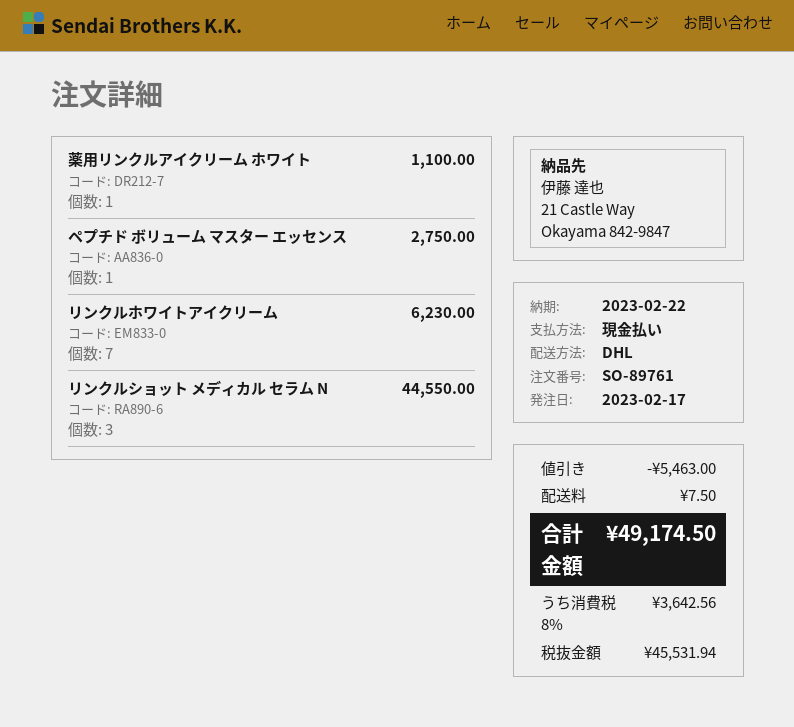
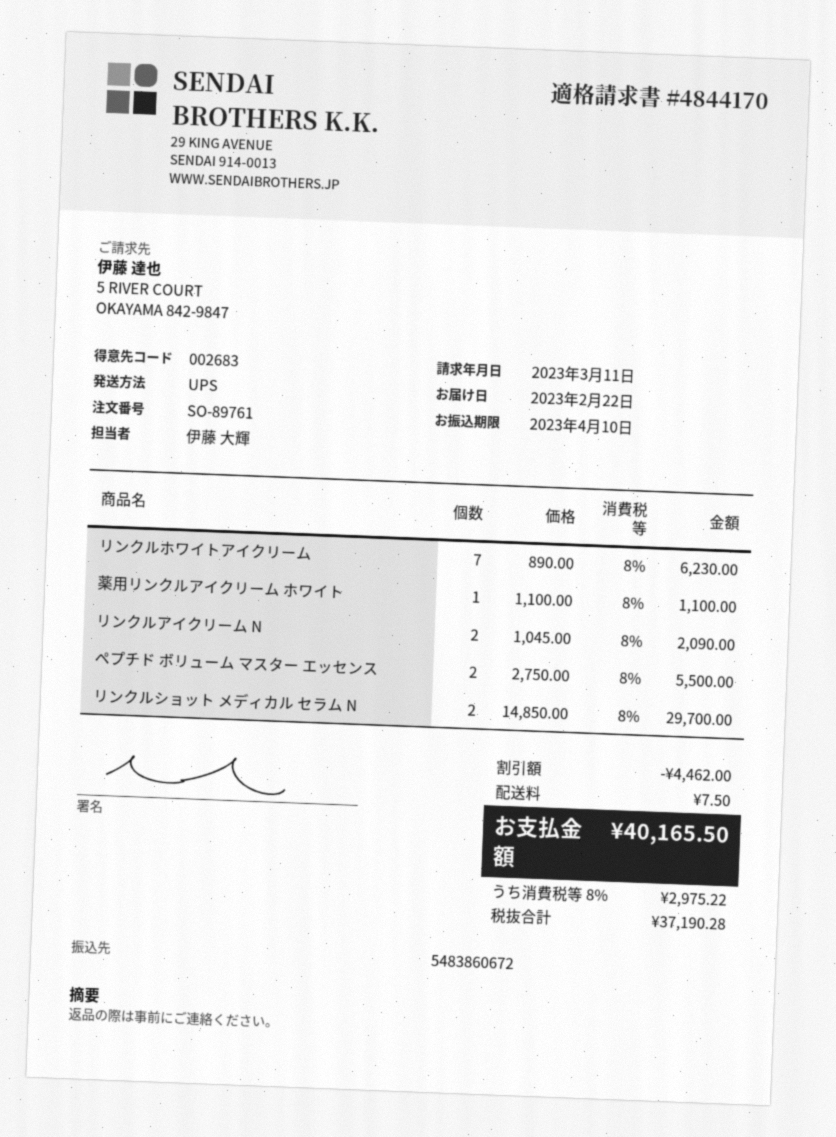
shipping method: DHL -> UPS
ペプチド ボリューム マスター エッセンス: 1 for 2750.00 -> 2 for 5500.00
リンクルショット メディカル セラム N: 3 for 44550.00 -> 2 for 29700.00
リンクルアイクリーム N: none -> 2 for 2090.00
discount: 5463.00 -> 4462.00
net: 45531.94 -> 37190.28
tax: 8% = 3642.56 -> 8% = 2975.22
total: 49174.50 -> 40165.50

